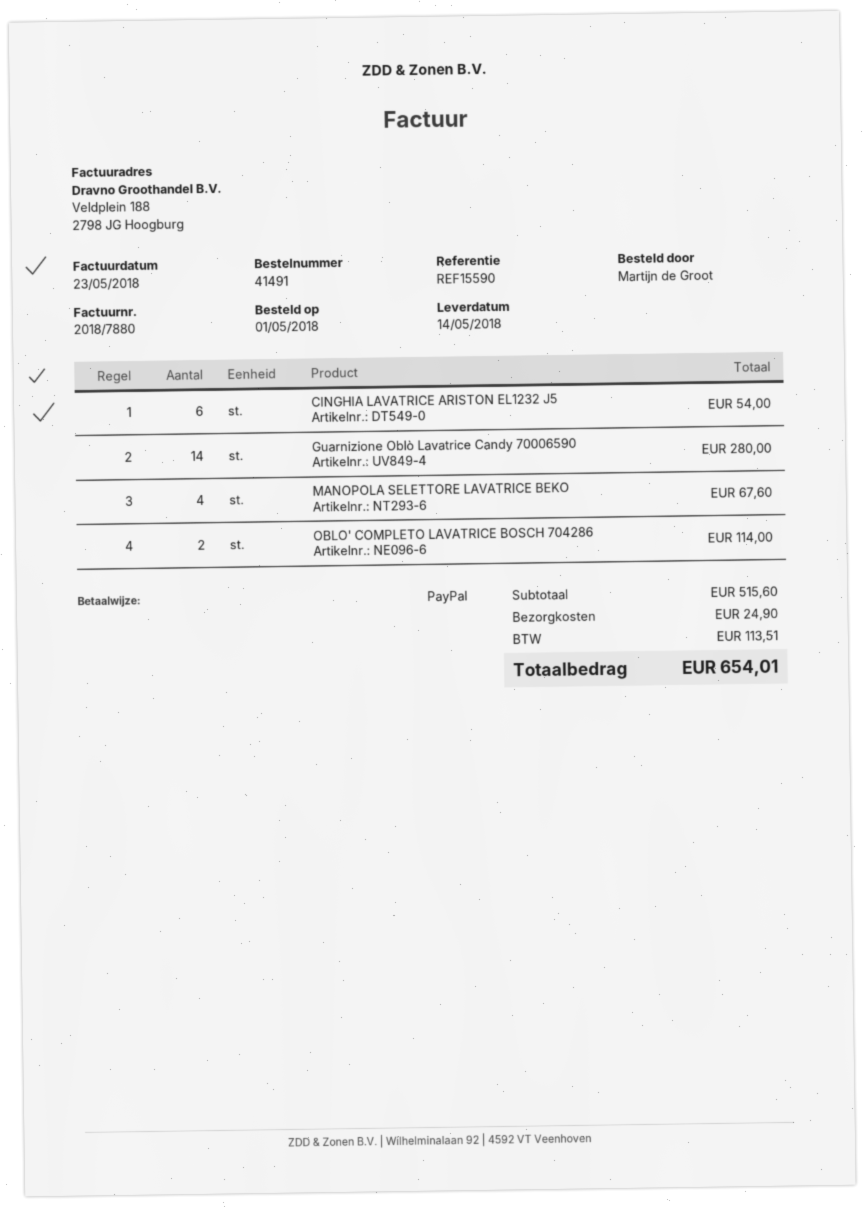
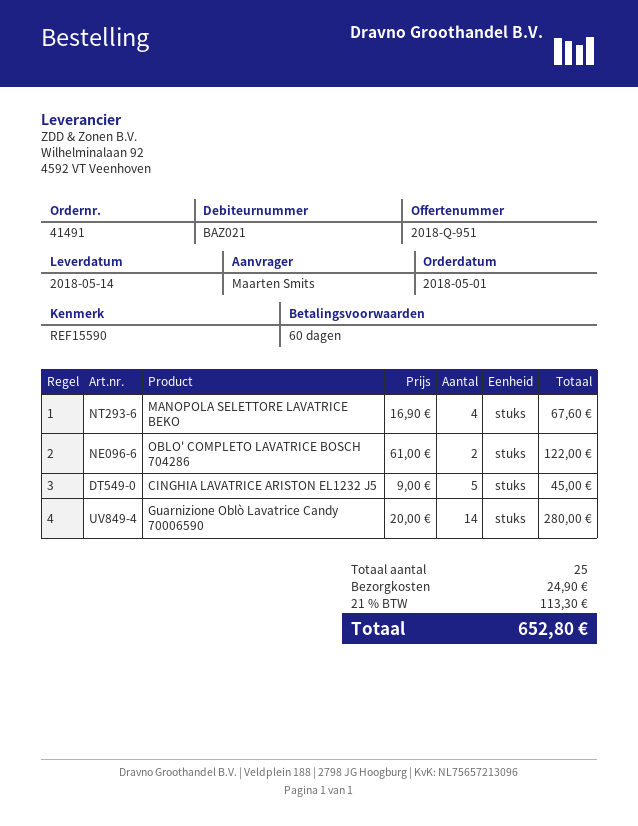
ordered by: Martijn de Groot -> Maarten Smits
CINGHIA LAVATRICE ARISTON EL1232 J5: 6 for 54.00 -> 5 for 45.00
OBLO' COMPLETO LAVATRICE BOSCH 704286: 2 for 114.00 -> 2 for 122.00
tax: 113.51 -> 113.30
total: 654.01 -> 652.80

